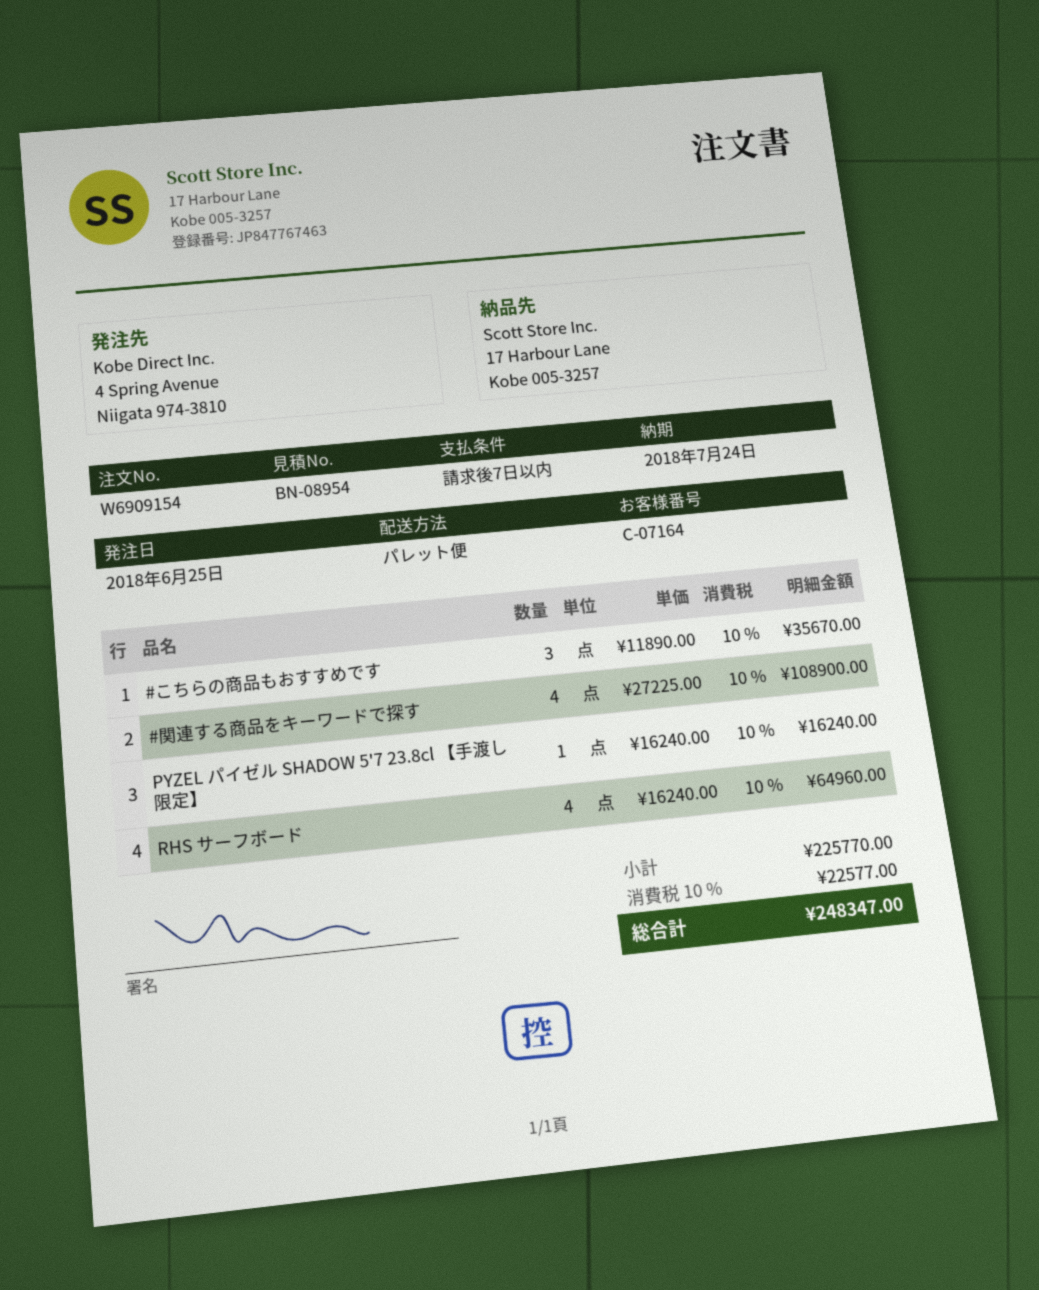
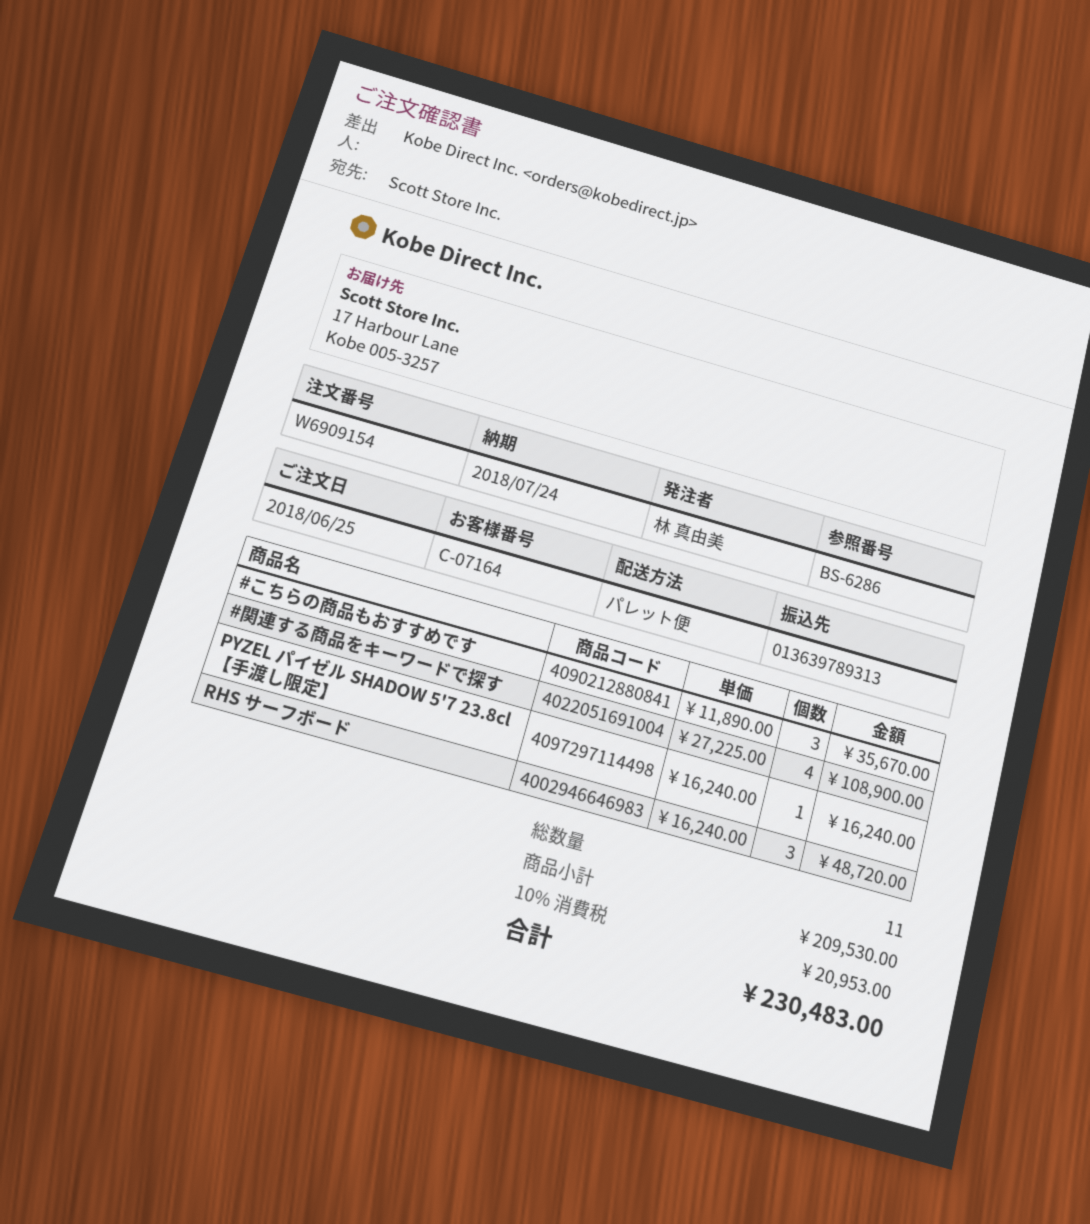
RHS サーフボード: 4 x 16240.00 = 64960.00 -> 3 x 16240.00 = 48720.00
subtotal: 225770.00 -> 209530.00
tax: 10% = 22577.00 -> 10% = 20953.00
total: 248347.00 -> 230483.00

